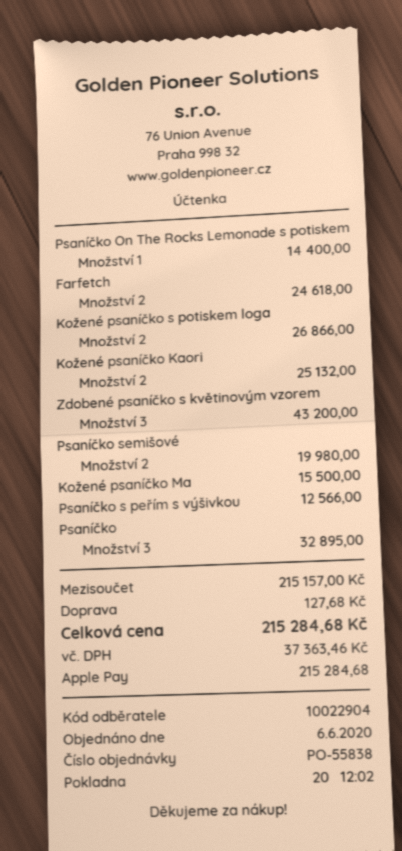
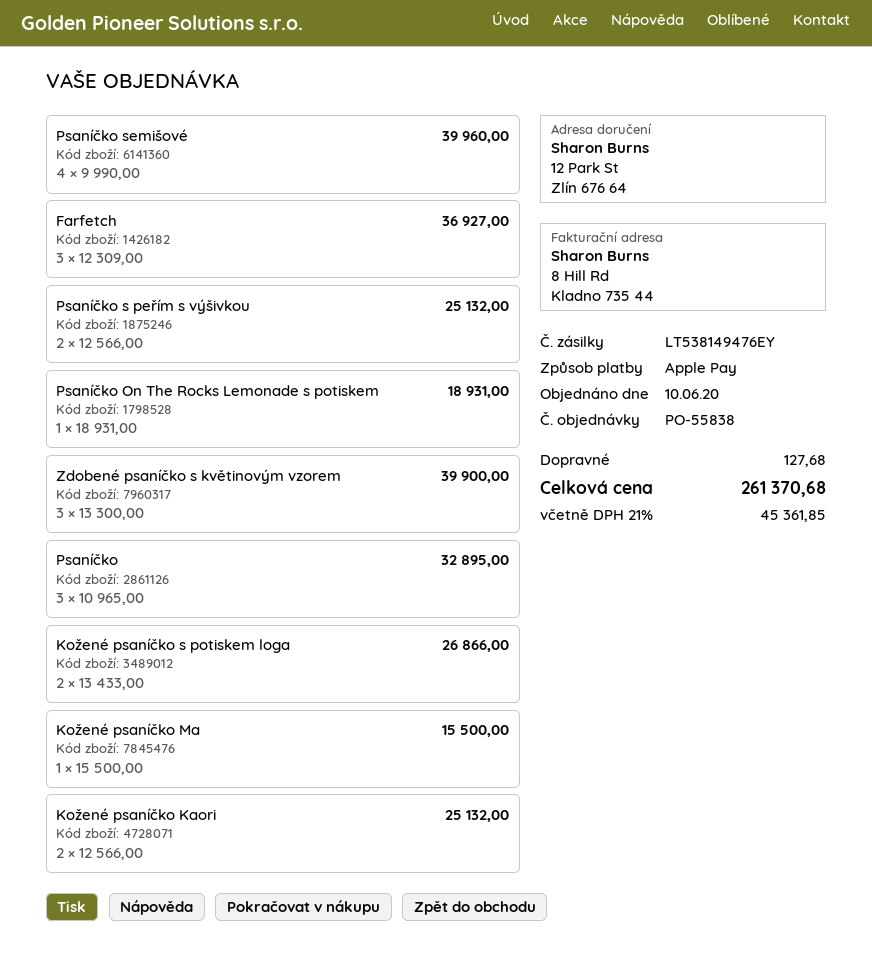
order date: 2020-06-06 -> 2020-06-10
Psaníčko On The Rocks Lemonade s potiskem: 1 for 14400.00 -> 1 for 18931.00
Farfetch: 2 for 24618.00 -> 3 for 36927.00
Zdobené psaníčko s květinovým vzorem: 3 for 43200.00 -> 3 for 39900.00
Psaníčko semišové: 2 for 19980.00 -> 4 for 39960.00
Psaníčko s peřím s výšivkou: 1 for 12566.00 -> 2 for 25132.00
tax: 37363.46 -> 45361.85
total: 215284.68 -> 261370.68

